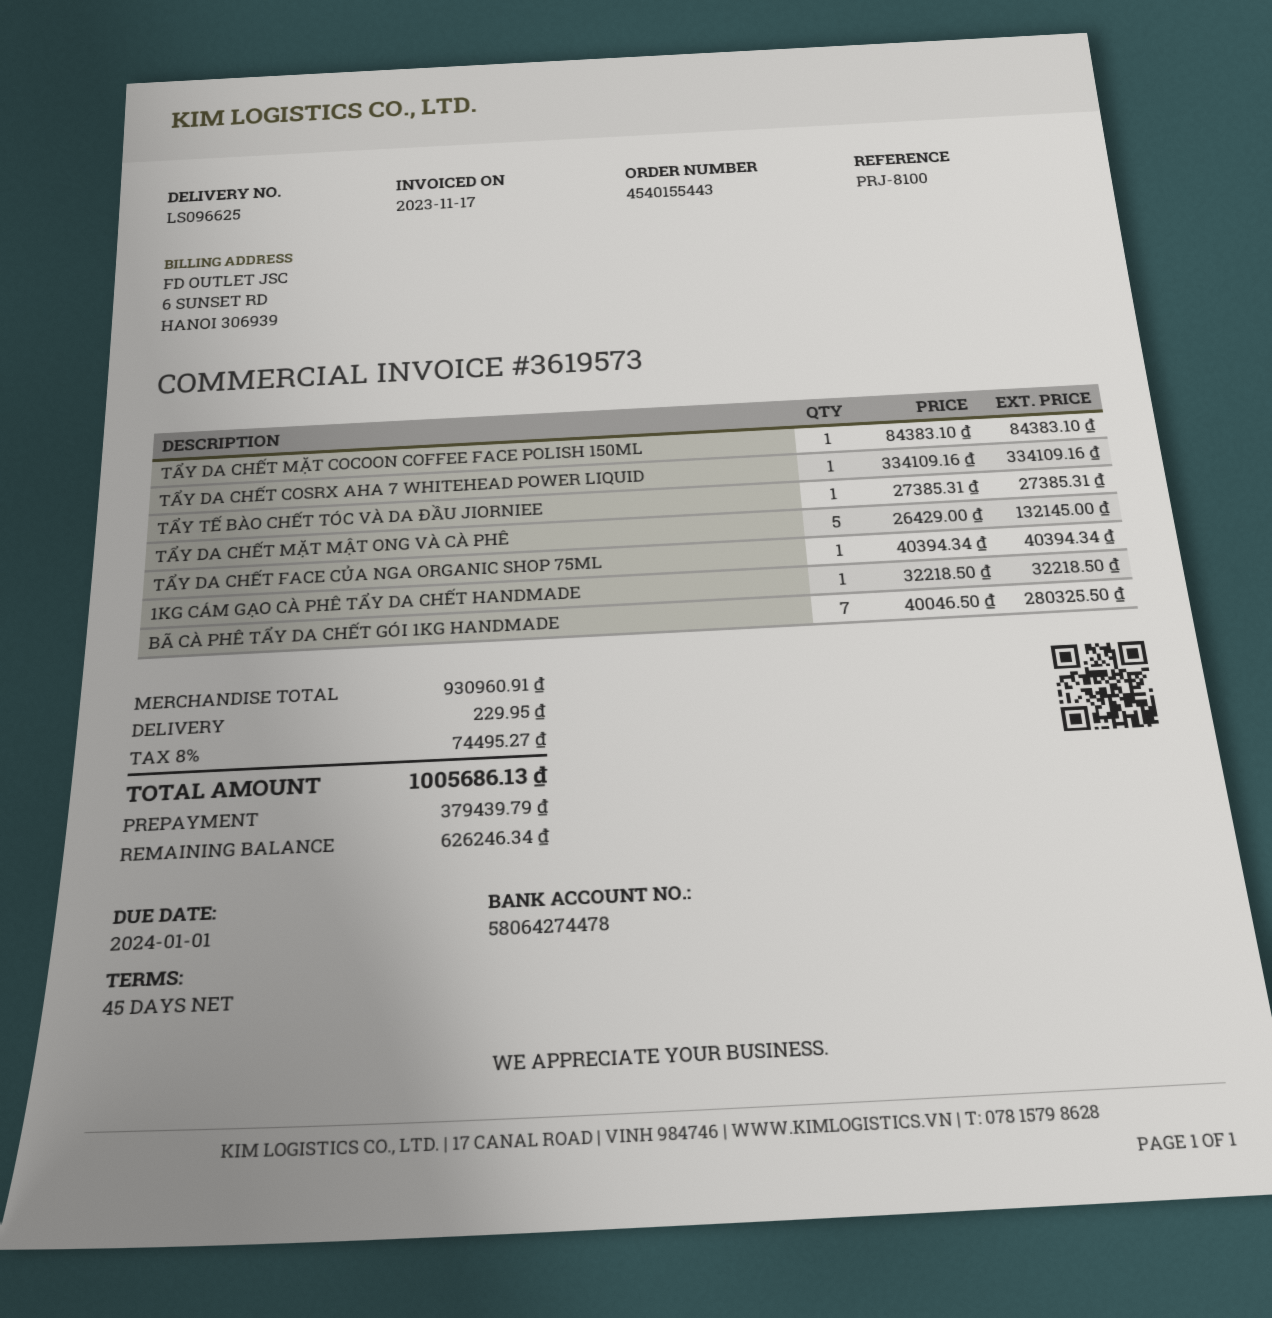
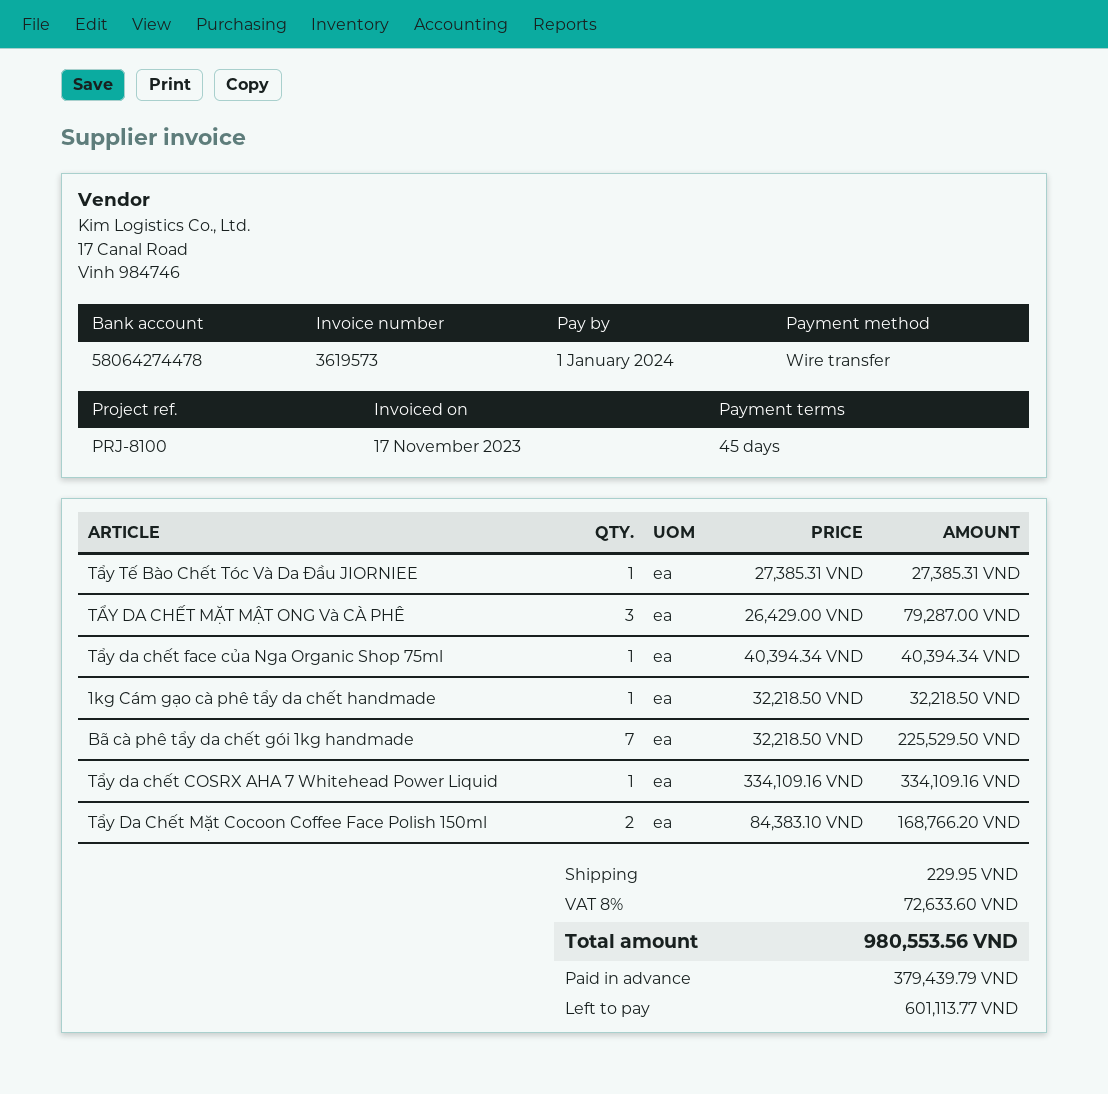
TẨY DA CHẾT MẶT COCOON COFFEE FACE POLISH 150ML: 1 x 84383.10 = 84383.10 -> 2 x 84383.10 = 168766.20
TẨY DA CHẾT MẶT MẬT ONG VÀ CÀ PHÊ: 5 x 26429.00 = 132145.00 -> 3 x 26429.00 = 79287.00
BÃ CÀ PHÊ TẨY DA CHẾT GÓI 1KG HANDMADE: 7 x 40046.50 = 280325.50 -> 7 x 32218.50 = 225529.50
tax: 8% = 74495.27 -> 8% = 72633.60
total: 1005686.13 -> 980553.56
balance: 626246.34 -> 601113.77

